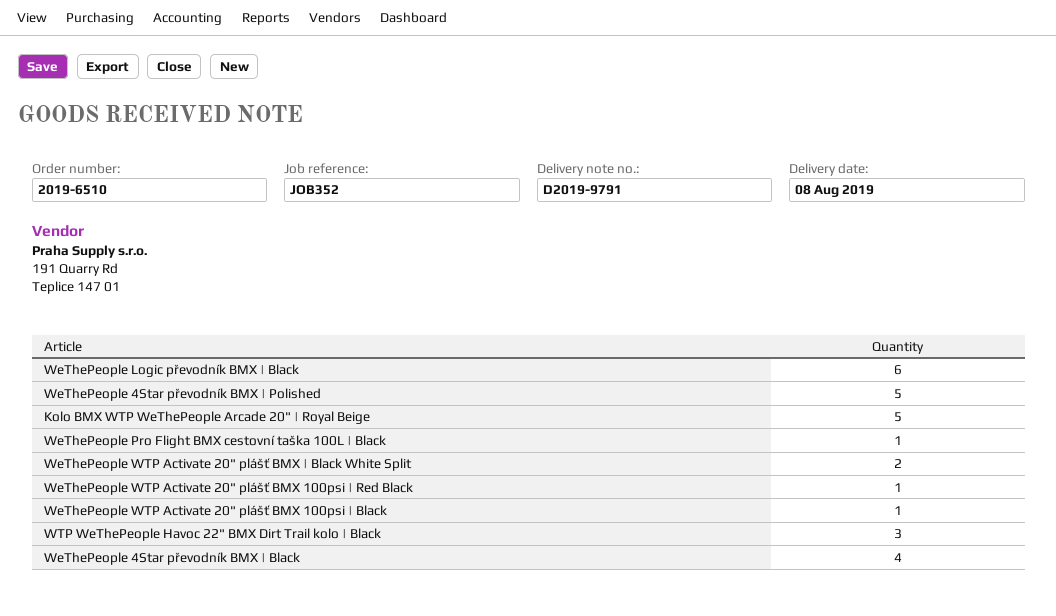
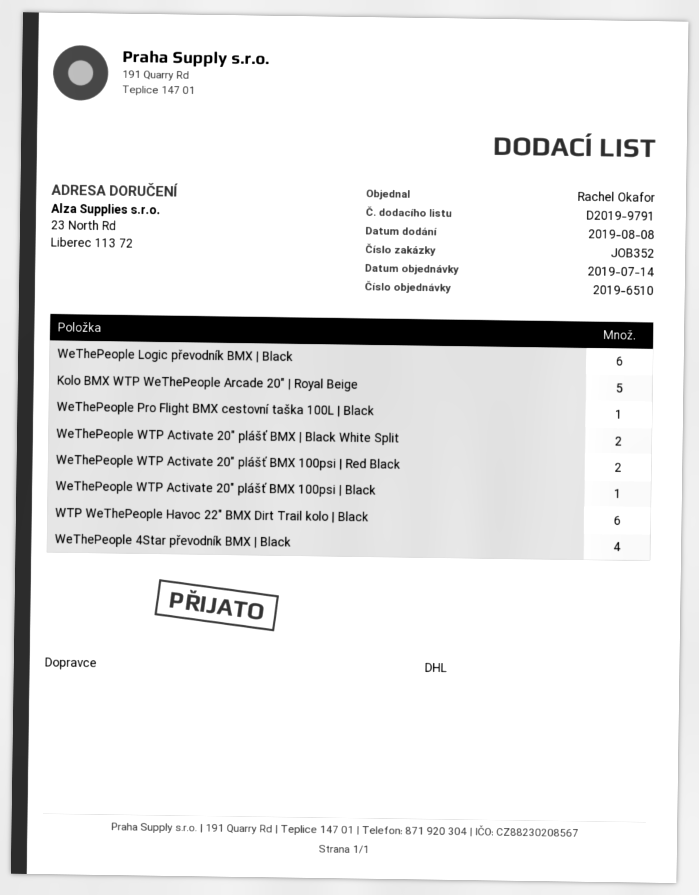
WeThePeople 4Star převodník BMX | Polished: 5 -> none
WeThePeople WTP Activate 20" plášť BMX 100psi | Red Black: 1 -> 2
WTP WeThePeople Havoc 22" BMX Dirt Trail kolo | Black: 3 -> 6

